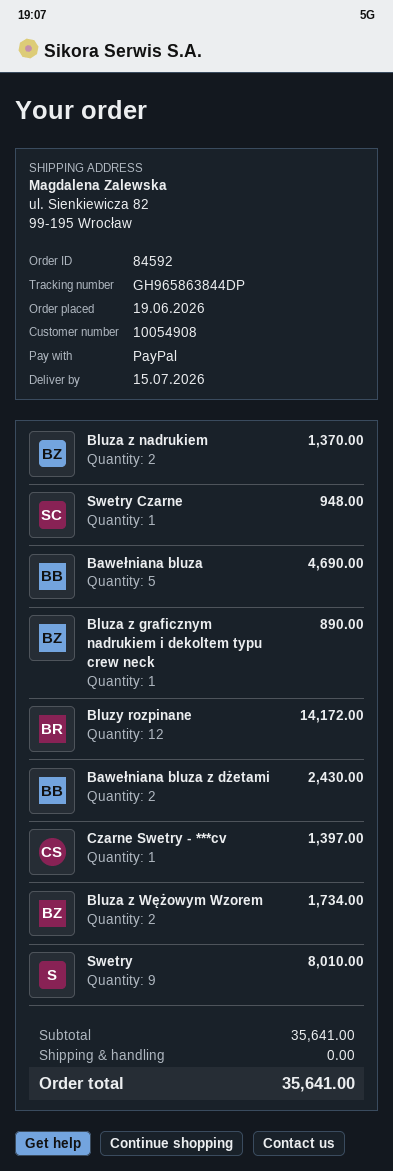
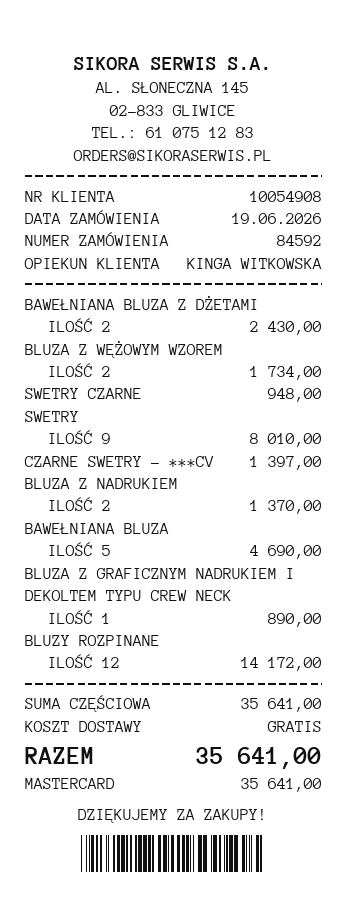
payment method: PayPal -> Mastercard

